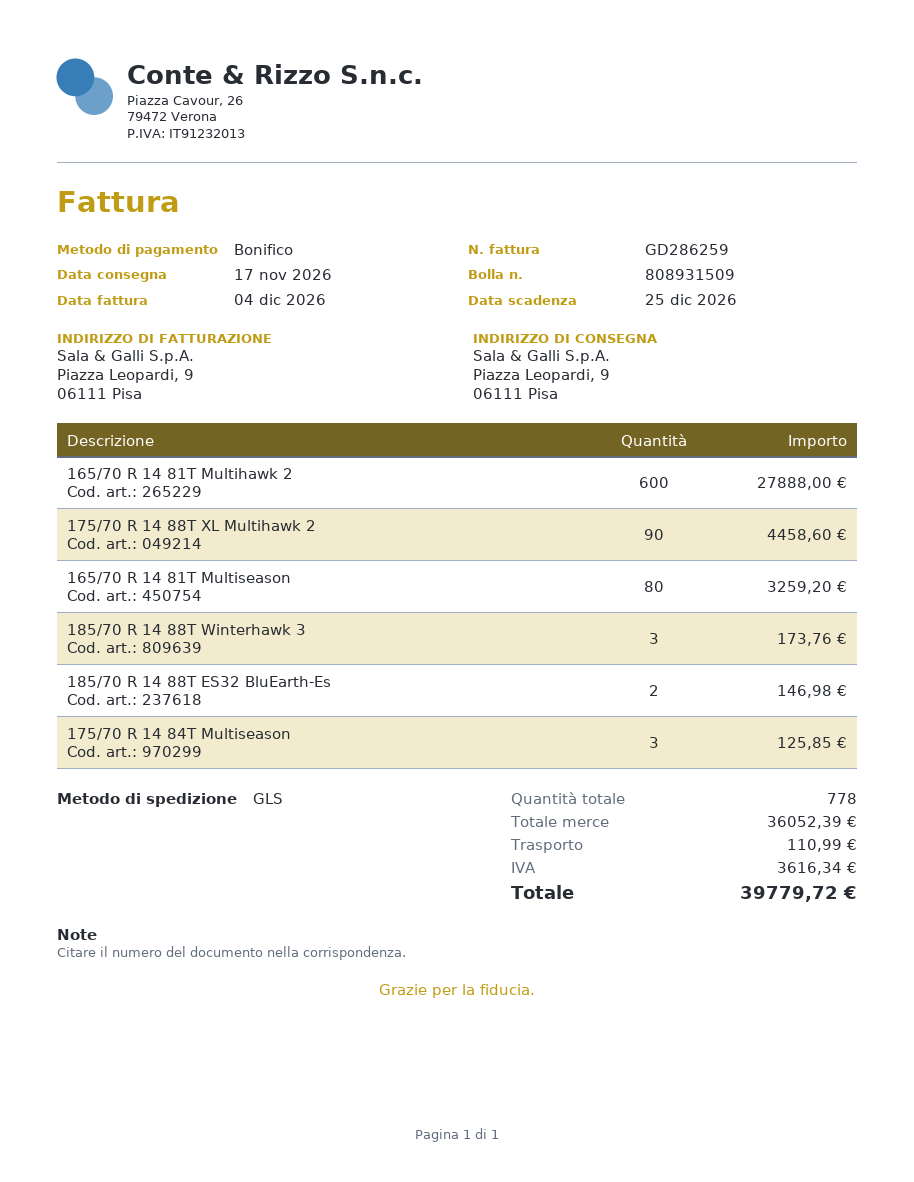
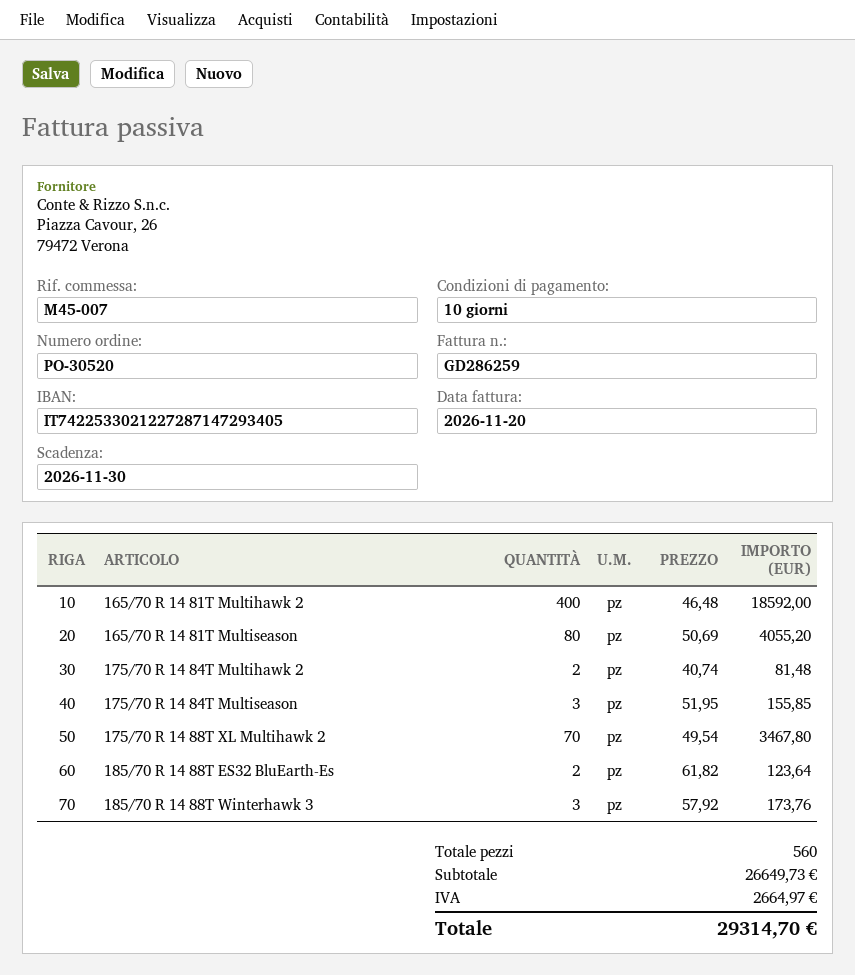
invoice date: 2026-12-04 -> 2026-11-20
due date: 2026-12-25 -> 2026-11-30
165/70 R 14 81T Multihawk 2: 600 for 27888.00 -> 400 for 18592.00
175/70 R 14 88T XL Multihawk 2: 90 for 4458.60 -> 70 for 3467.80
165/70 R 14 81T Multiseason: 80 for 3259.20 -> 80 for 4055.20
185/70 R 14 88T ES32 BluEarth-Es: 2 for 146.98 -> 2 for 123.64
175/70 R 14 84T Multiseason: 3 for 125.85 -> 3 for 155.85
175/70 R 14 84T Multihawk 2: none -> 2 for 81.48
total quantity: 778 -> 560
subtotal: 36052.39 -> 26649.73
shipping: 110.99 -> none
tax: 3616.34 -> 2664.97
total: 39779.72 -> 29314.70

